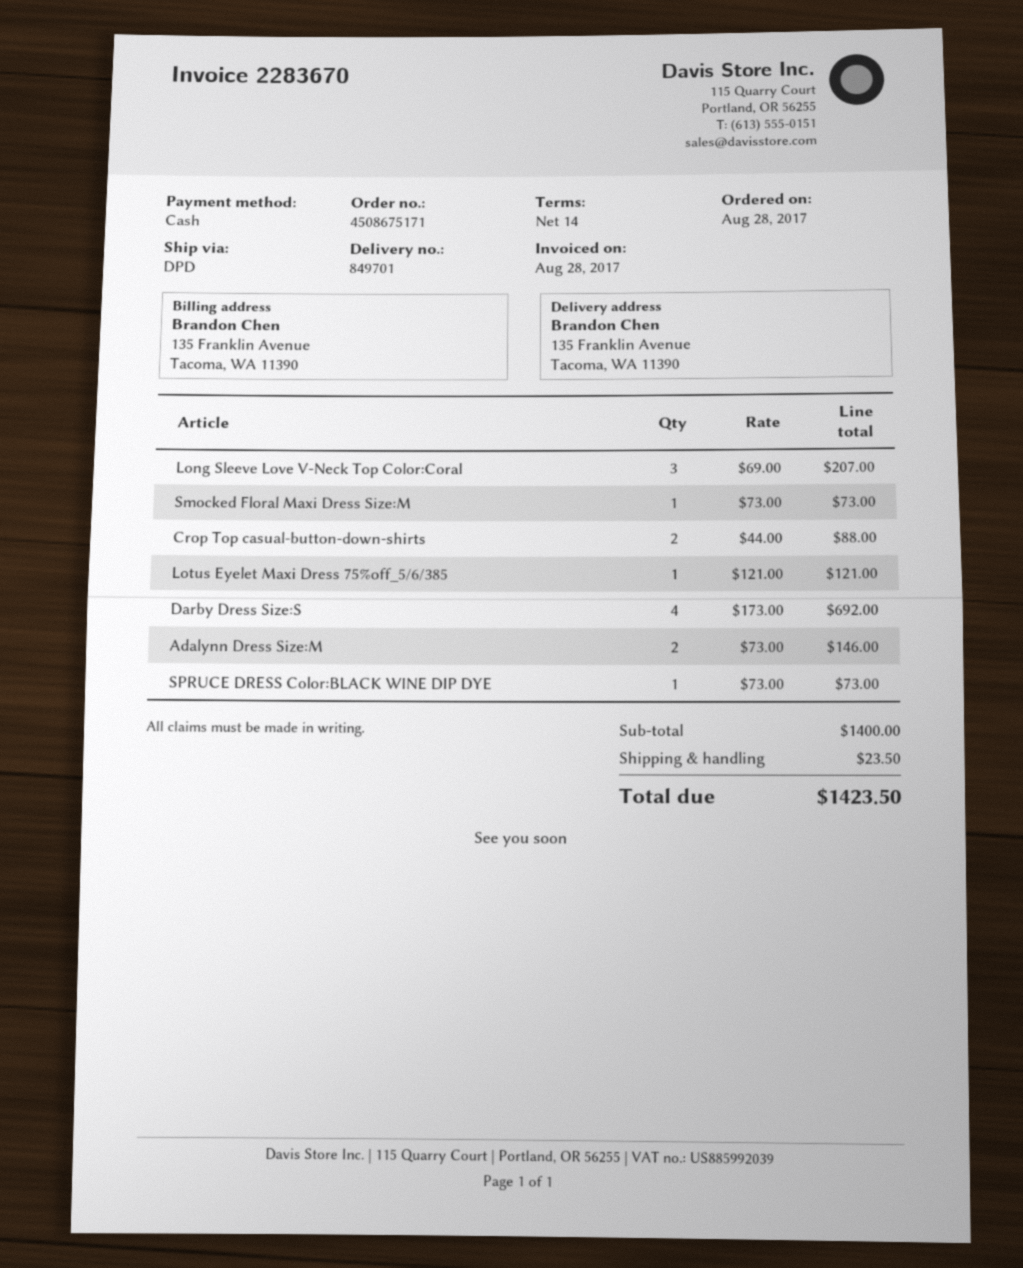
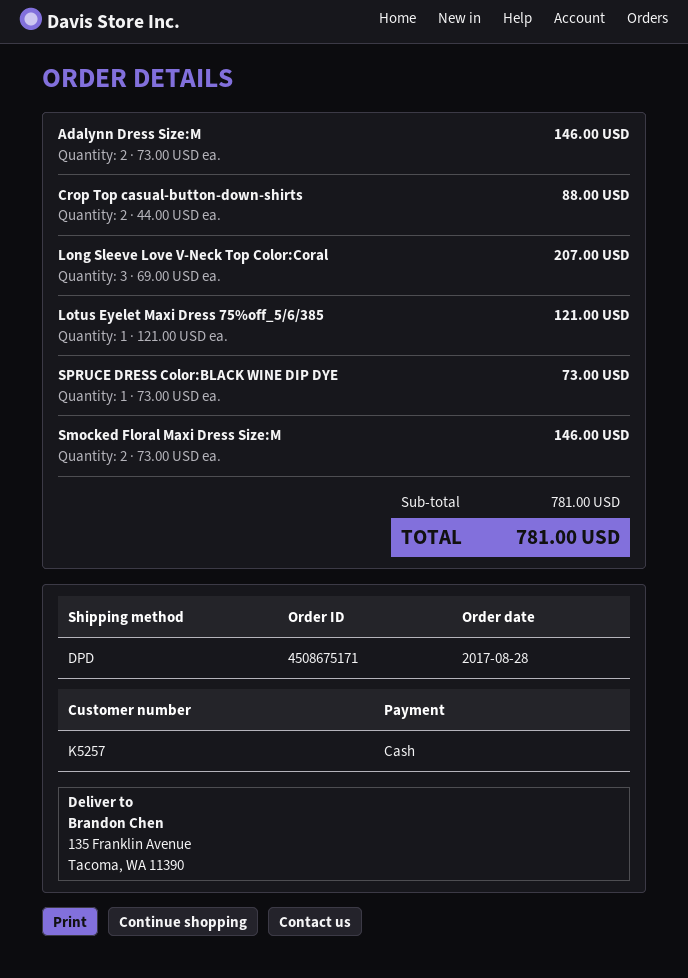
Smocked Floral Maxi Dress Size:M: 1 x 73.00 = 73.00 -> 2 x 73.00 = 146.00
Darby Dress Size:S: 4 x 173.00 = 692.00 -> none
subtotal: 1400.00 -> 781.00
shipping: 23.50 -> none
total: 1423.50 -> 781.00

